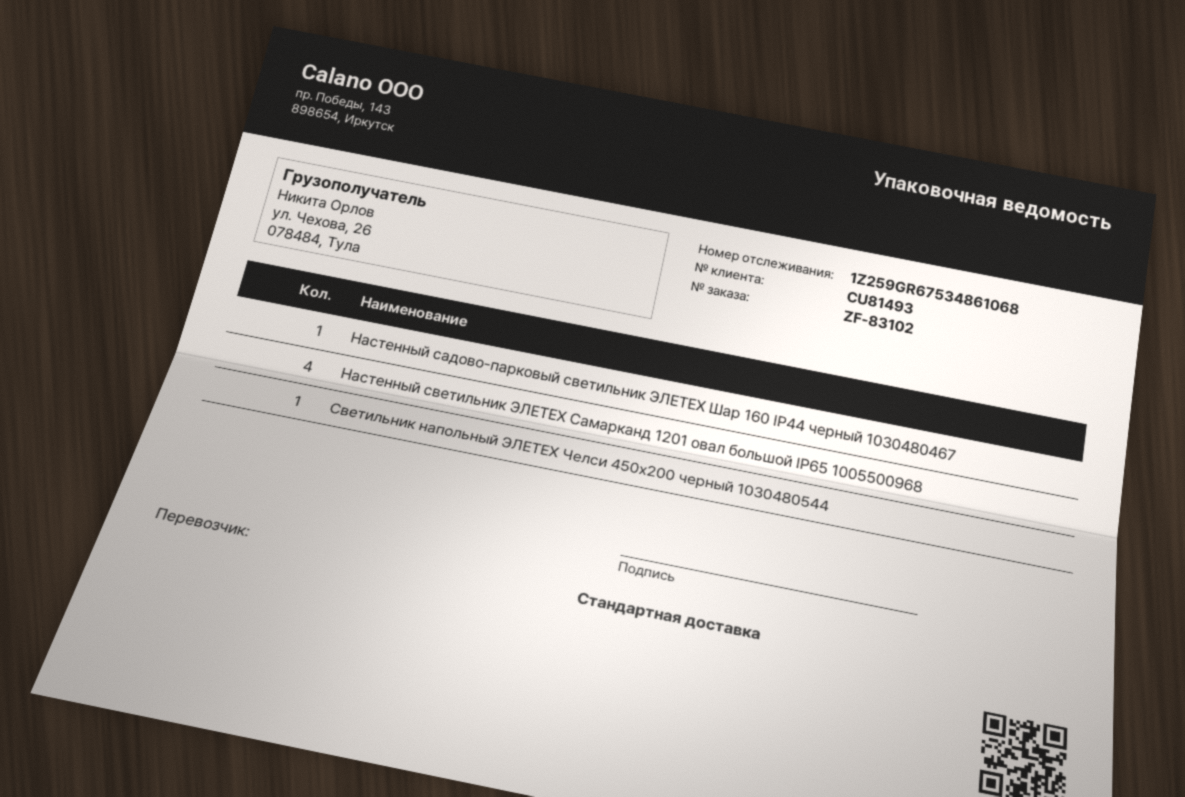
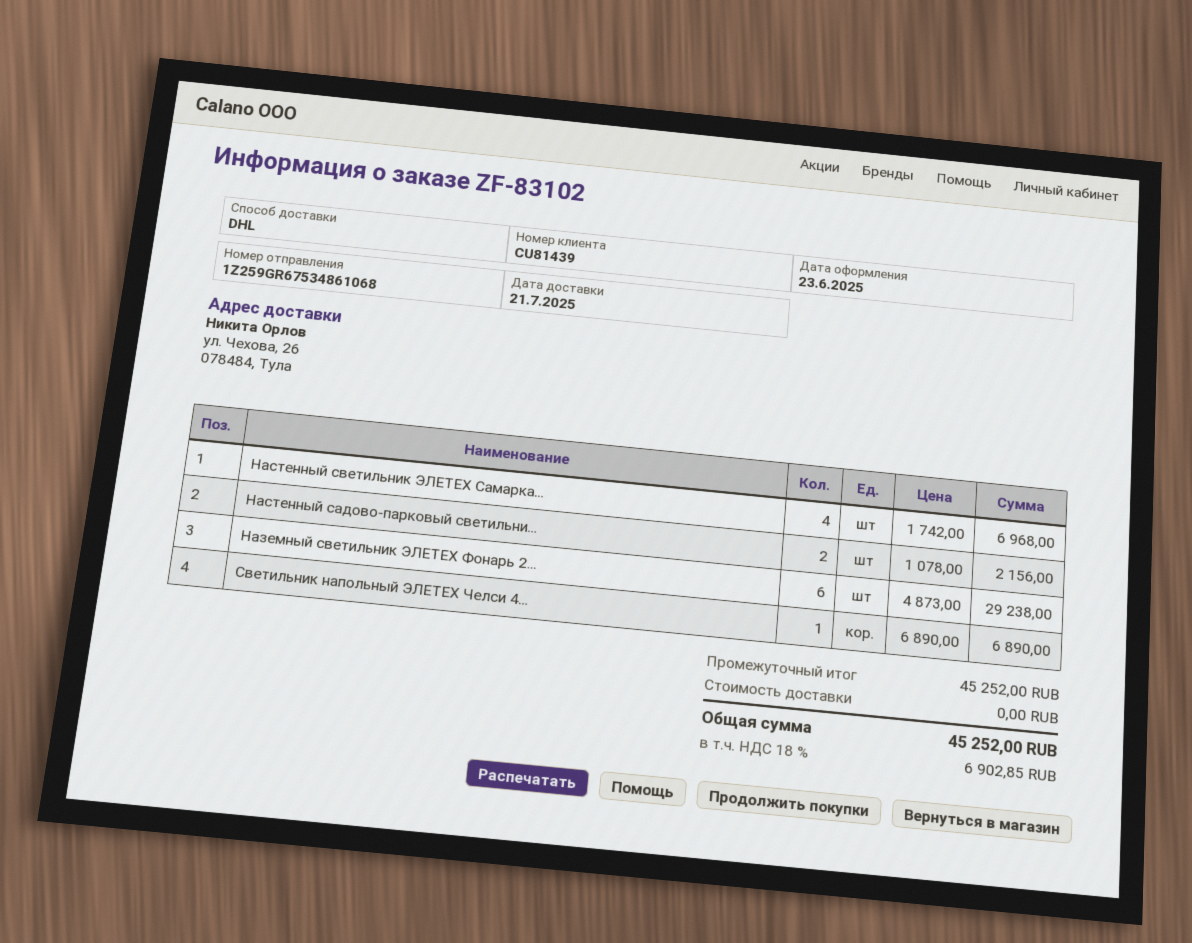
customer number: CU81493 -> CU81439
shipping method: standard -> DHL
Настенный садово-парковый светильник ЭЛЕТЕХ Шар 160 IP44 черный 1030480467: 1 -> 2
Наземный светильник ЭЛЕТЕХ Фонарь 2...: none -> 6

